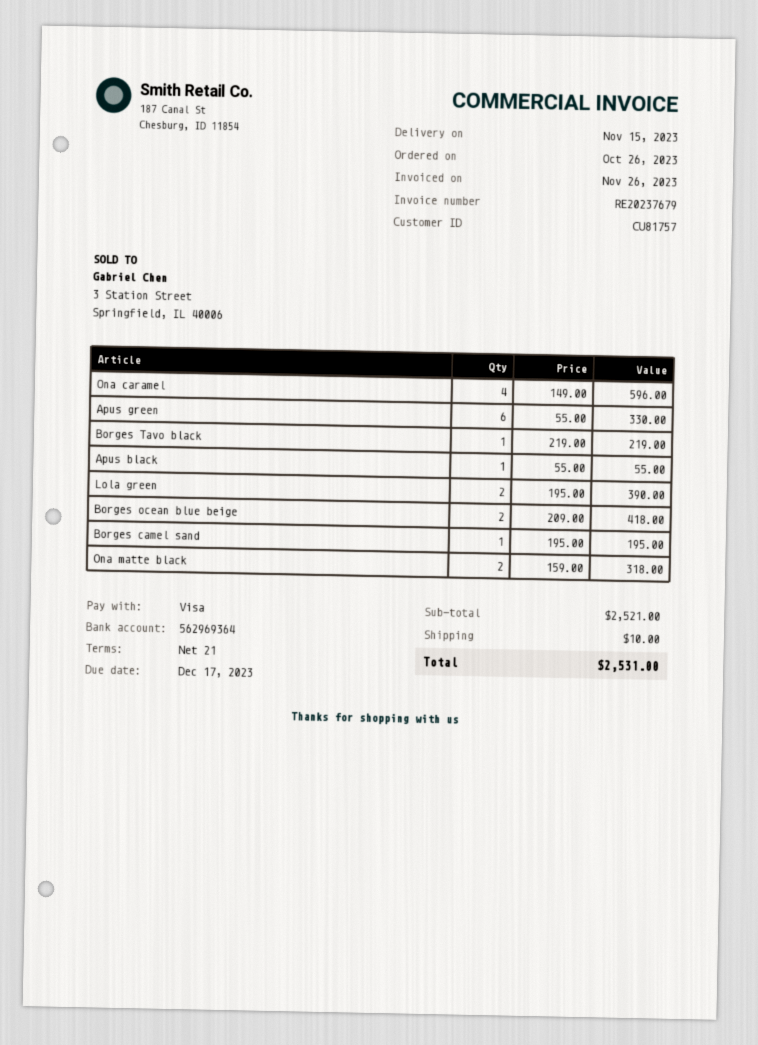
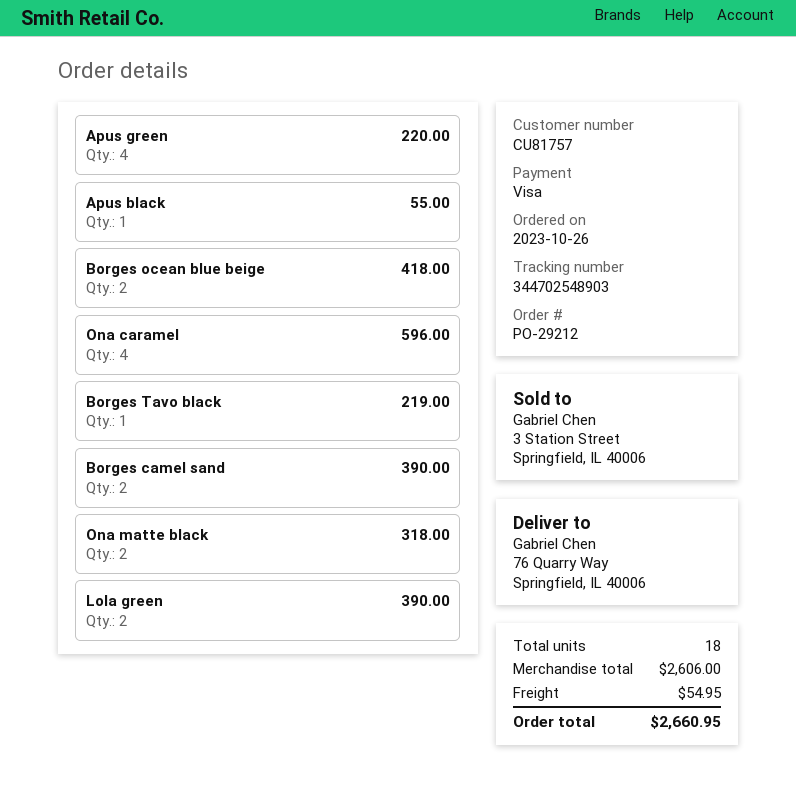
Apus green: 6 for 330.00 -> 4 for 220.00
Borges camel sand: 1 for 195.00 -> 2 for 390.00
subtotal: 2521.00 -> 2606.00
shipping: 10.00 -> 54.95
total: 2531.00 -> 2660.95

